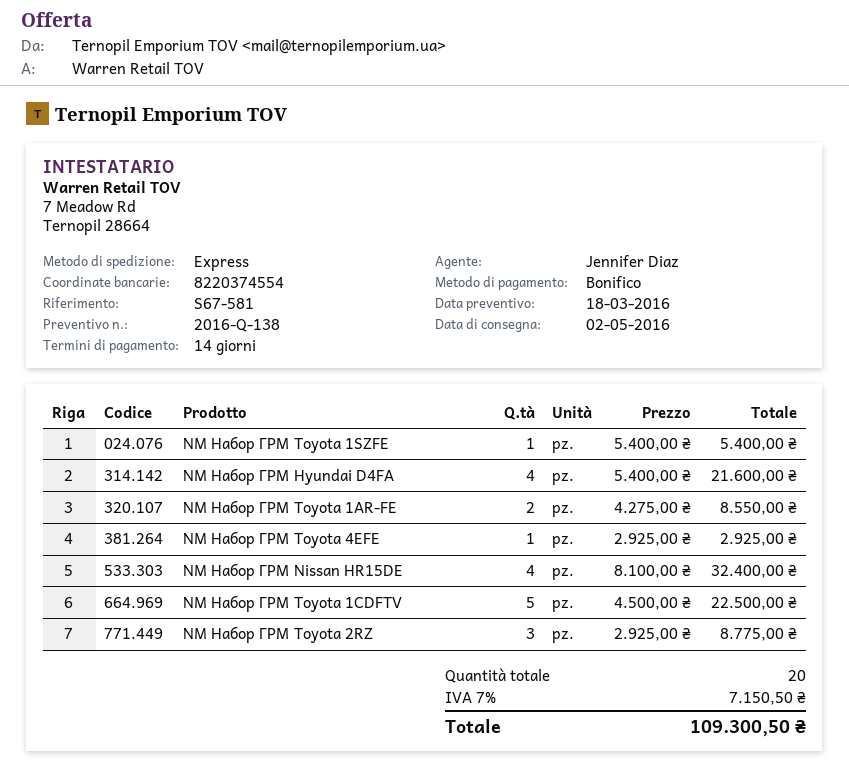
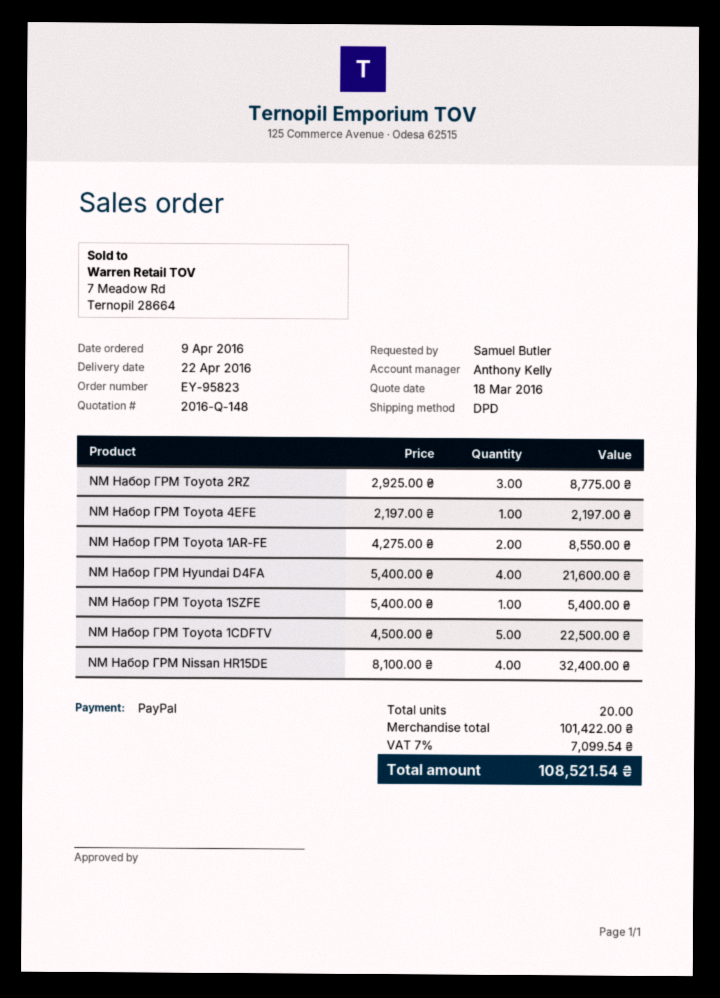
quote number: 2016-Q-138 -> 2016-Q-148
delivery date: 2016-05-02 -> 2016-04-22
sales rep: Jennifer Diaz -> Anthony Kelly
payment method: bank transfer -> PayPal
shipping method: express -> DPD
NM Набор ГРМ Toyota 4EFE: 1 x 2925.00 = 2925.00 -> 1 x 2197.00 = 2197.00
tax: 7% = 7150.50 -> 7% = 7099.54
total: 109300.50 -> 108521.54

